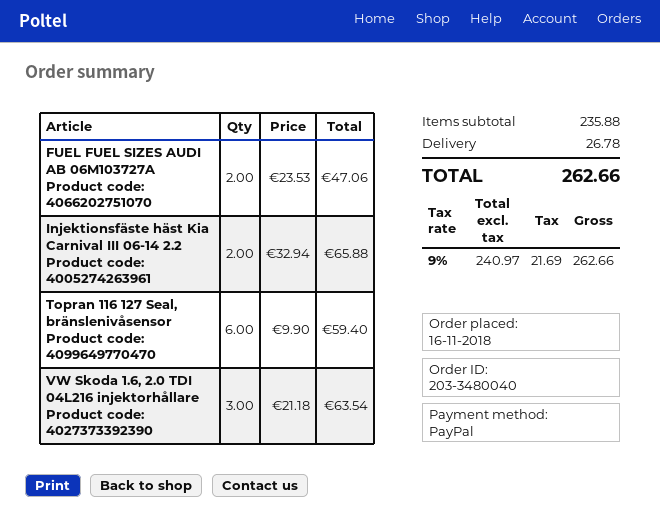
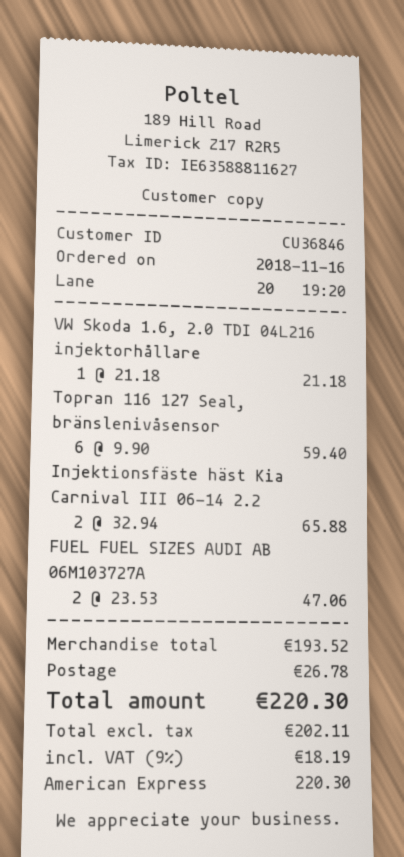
payment method: PayPal -> American Express
VW Skoda 1.6, 2.0 TDI 04L216 injektorhållare: 3 x 21.18 = 63.54 -> 1 x 21.18 = 21.18
subtotal: 235.88 -> 193.52
net: 240.97 -> 202.11
tax: 9% = 21.69 -> 9% = 18.19
total: 262.66 -> 220.30

